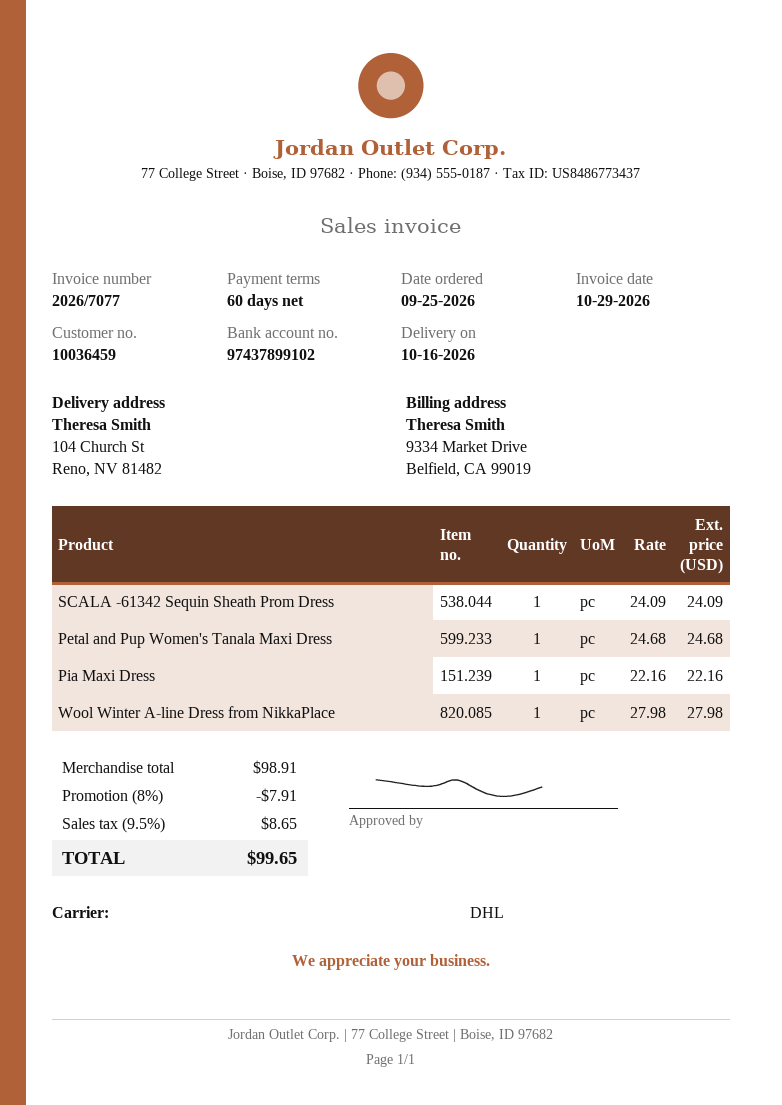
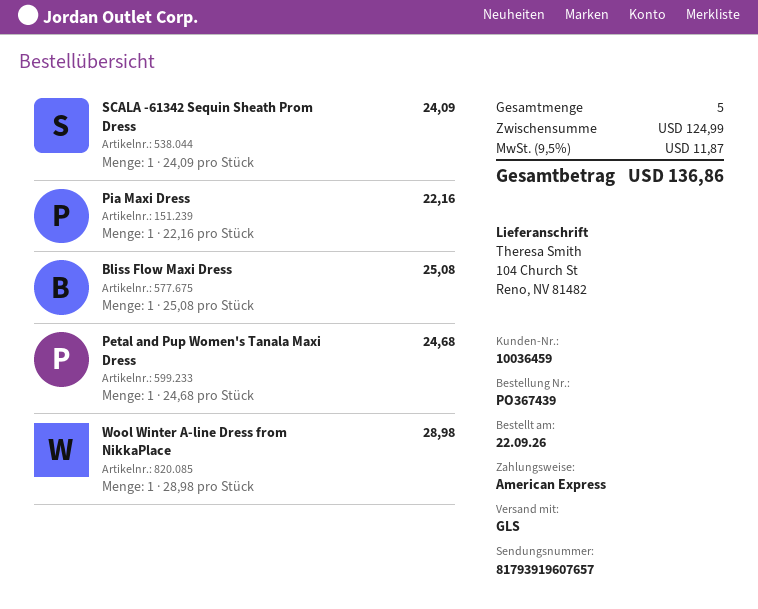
order date: 2026-09-25 -> 2026-09-22
shipping method: DHL -> GLS
Wool Winter A-line Dress from NikkaPlace: 1 x 27.98 = 27.98 -> 1 x 28.98 = 28.98
Bliss Flow Maxi Dress: none -> 1 x 25.08 = 25.08
subtotal: 98.91 -> 124.99
discount: 8% = 7.91 -> none
tax: 9.5% = 8.65 -> 9.5% = 11.87
total: 99.65 -> 136.86

